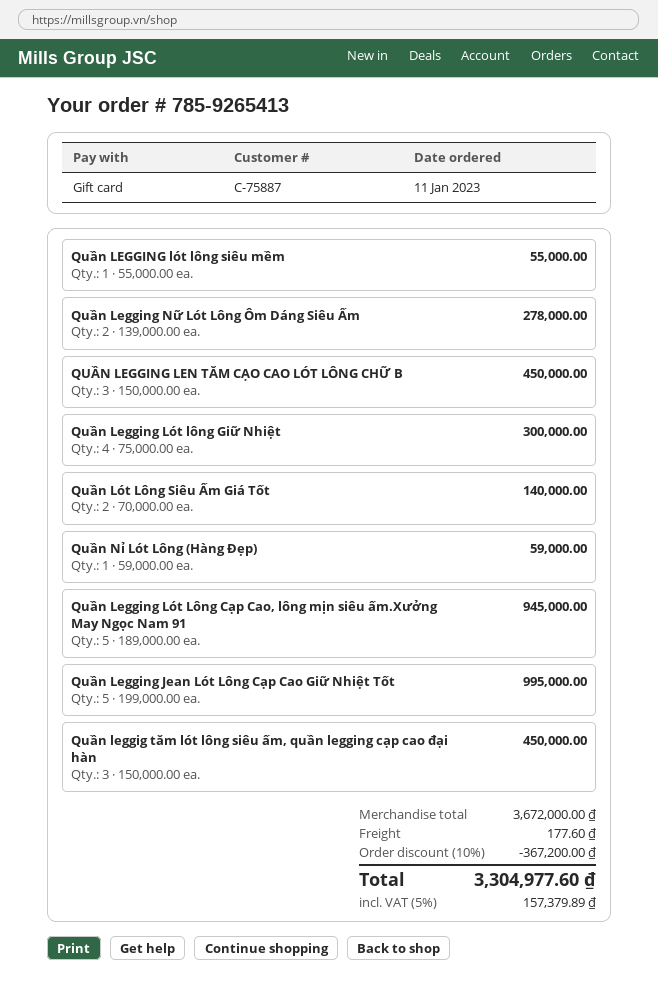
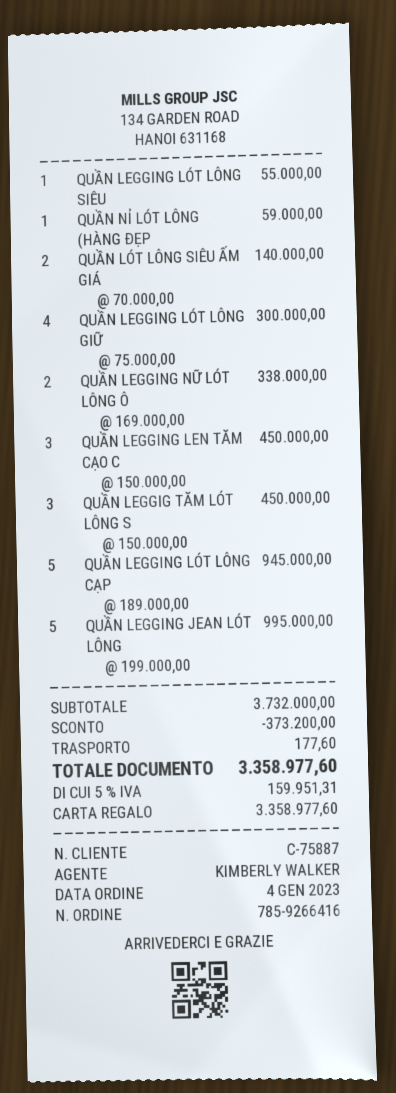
order number: 785-9265413 -> 785-9266416
order date: 2023-01-11 -> 2023-01-04
Quần Legging Nữ Lót Lông Ôm Dáng Siêu Ấm: 2 x 139000.00 = 278000.00 -> 2 x 169000.00 = 338000.00
subtotal: 3672000.00 -> 3732000.00
discount: 367200.00 -> 373200.00
tax: 5% = 157379.89 -> 5% = 159951.31
total: 3304977.60 -> 3358977.60

